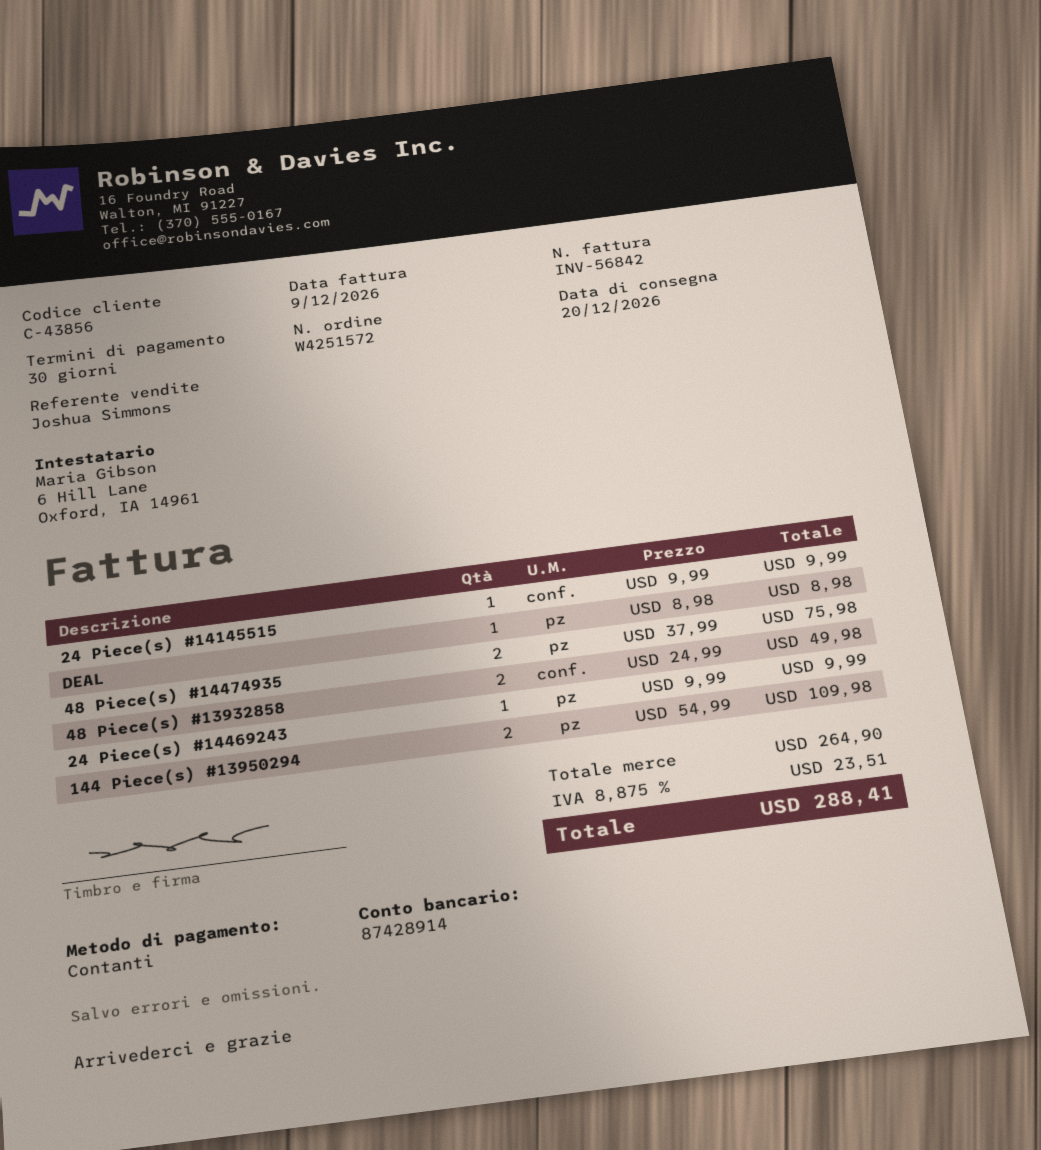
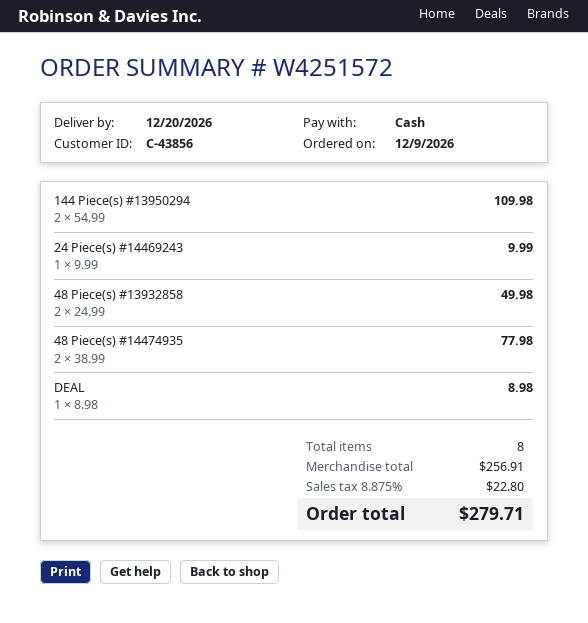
24 Piece(s) #14145515: 1 x 9.99 = 9.99 -> none
48 Piece(s) #14474935: 2 x 37.99 = 75.98 -> 2 x 38.99 = 77.98
subtotal: 264.90 -> 256.91
tax: 8.875% = 23.51 -> 8.875% = 22.80
total: 288.41 -> 279.71

